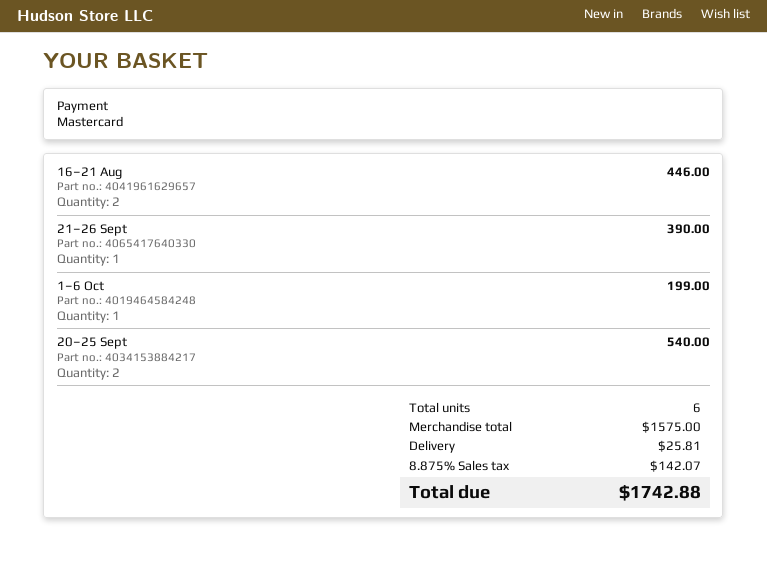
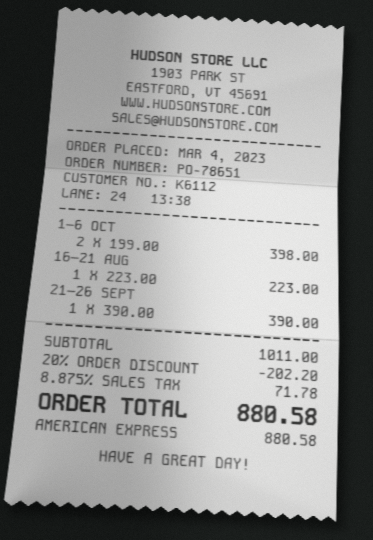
payment method: Mastercard -> American Express
16–21 Aug: 2 for 446.00 -> 1 for 223.00
1–6 Oct: 1 for 199.00 -> 2 for 398.00
20–25 Sept: 2 for 540.00 -> none
subtotal: 1575.00 -> 1011.00
discount: none -> 20% = 202.20
shipping: 25.81 -> none
tax: 8.875% = 142.07 -> 8.875% = 71.78
total: 1742.88 -> 880.58

